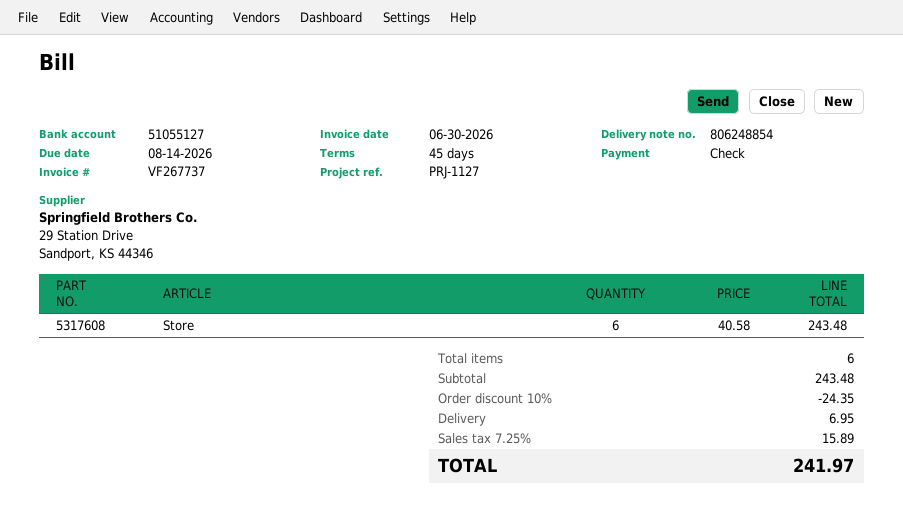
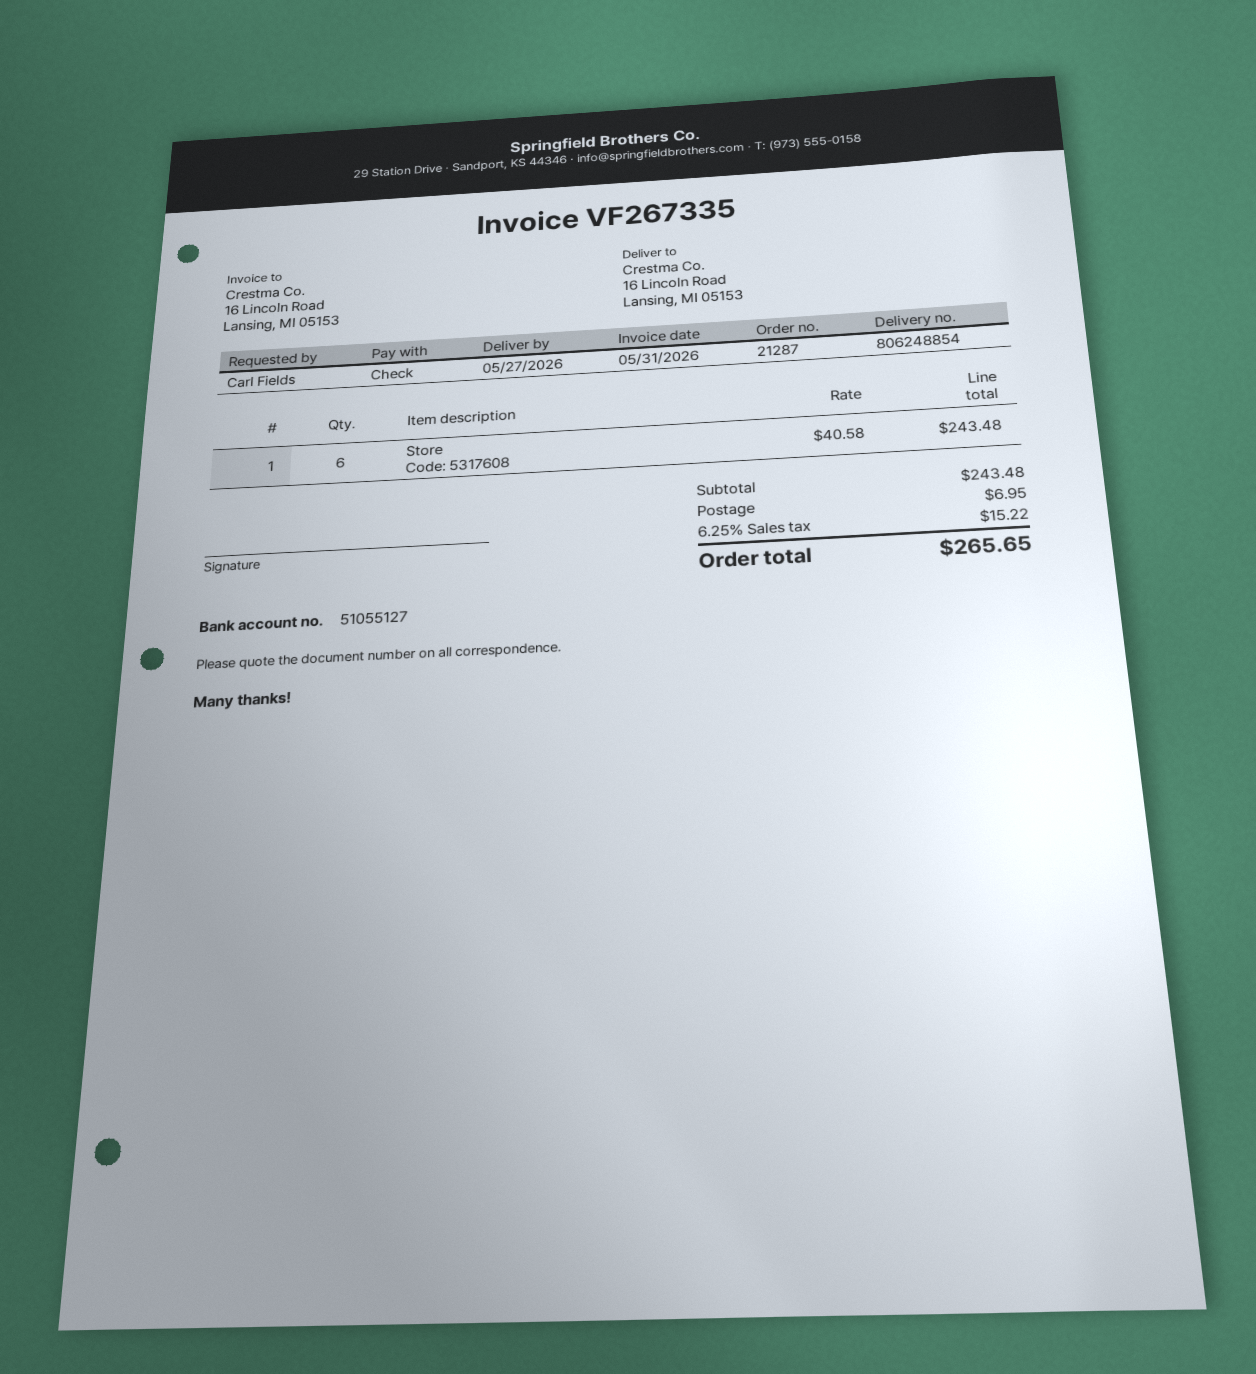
invoice number: VF267737 -> VF267335
invoice date: 2026-06-30 -> 2026-05-31
discount: 10% = 24.35 -> none
tax: 7.25% = 15.89 -> 6.25% = 15.22
total: 241.97 -> 265.65

